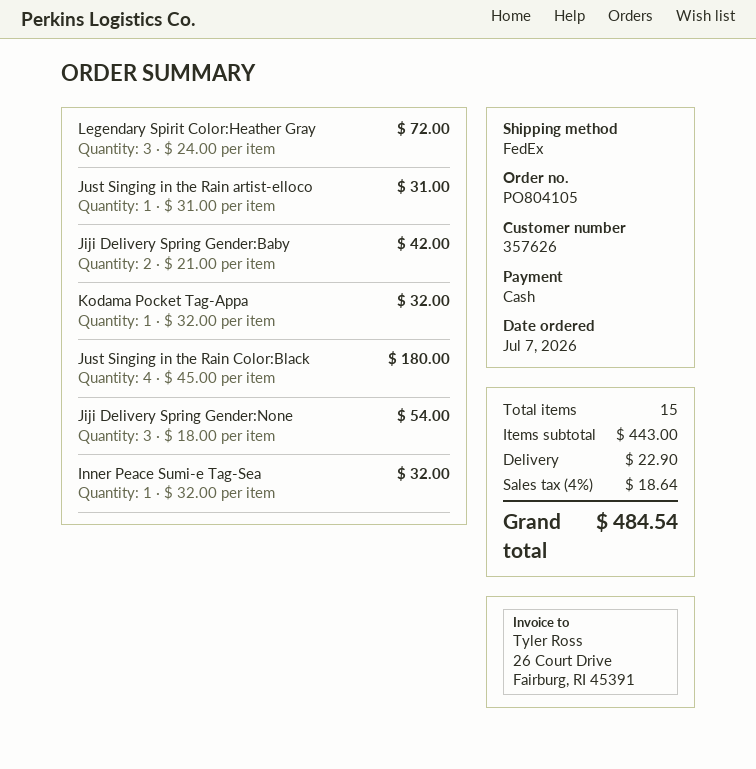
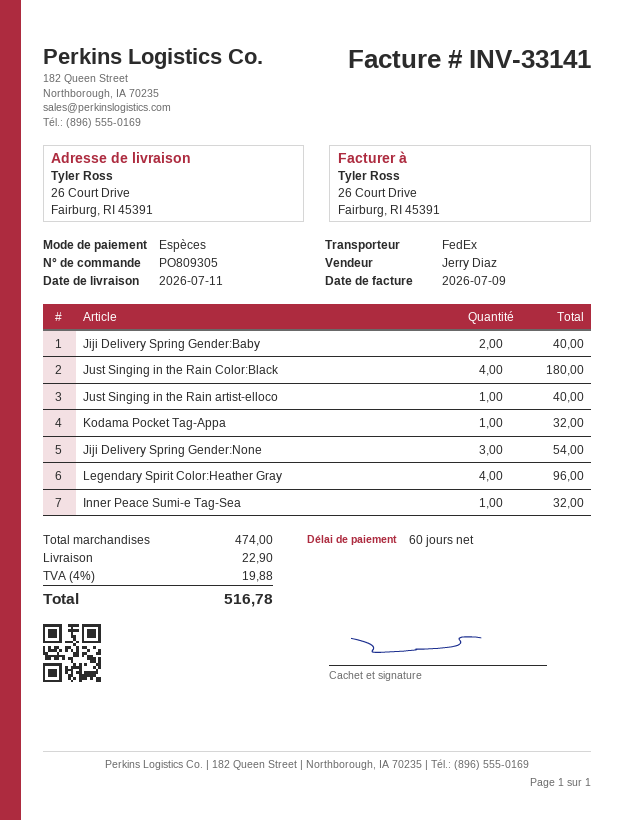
order number: PO804105 -> PO809305
Legendary Spirit Color:Heather Gray: 3 for 72.00 -> 4 for 96.00
Just Singing in the Rain artist-elloco: 1 for 31.00 -> 1 for 40.00
Jiji Delivery Spring Gender:Baby: 2 for 42.00 -> 2 for 40.00
subtotal: 443.00 -> 474.00
tax: 4% = 18.64 -> 4% = 19.88
total: 484.54 -> 516.78

